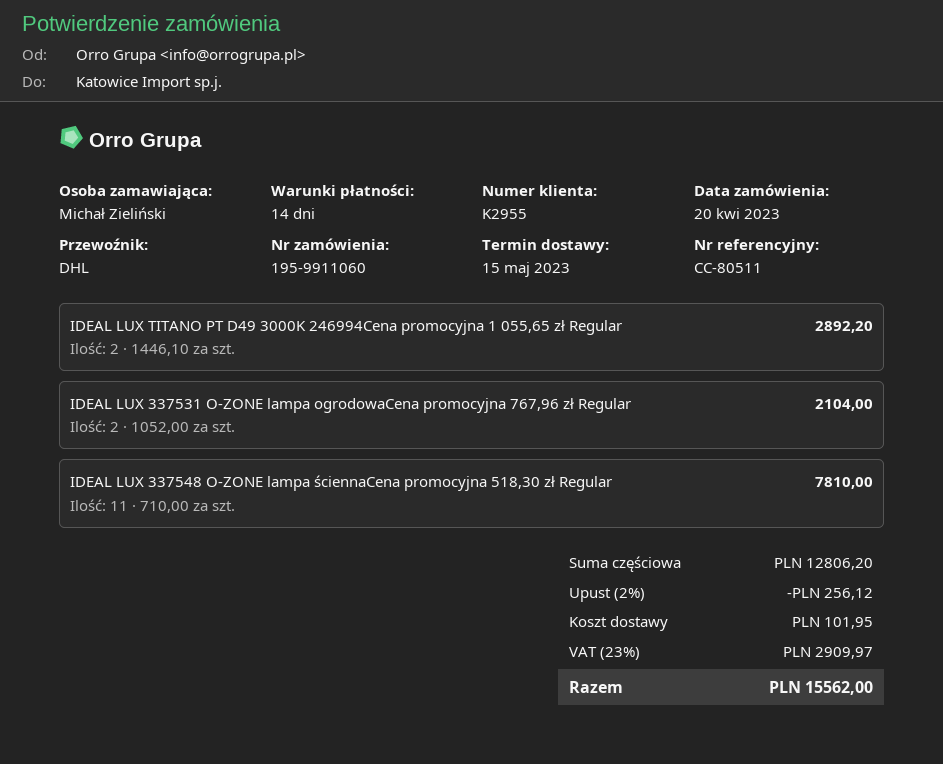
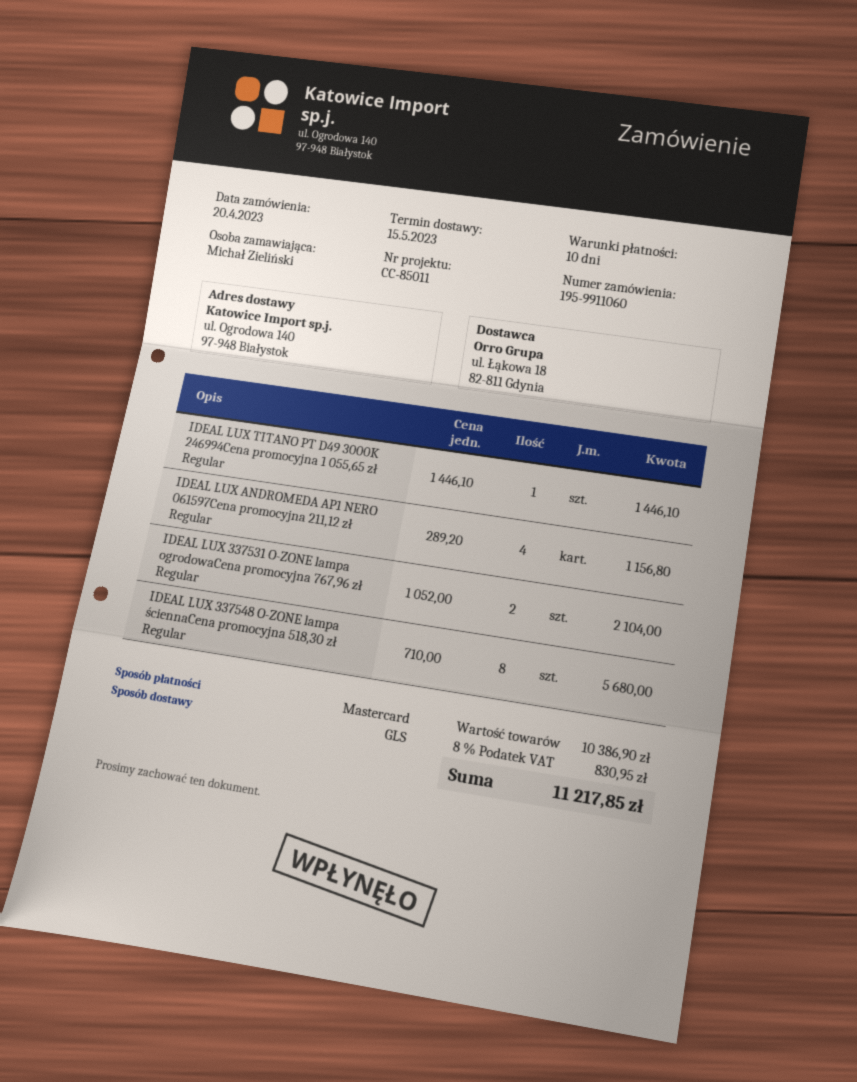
payment terms: 14 days -> 10 days
reference: CC-80511 -> CC-85011
shipping method: DHL -> GLS
IDEAL LUX TITANO PT D49 3000K 246994Cena promocyjna 1 055,65 zł Regular: 2 x 1446.10 = 2892.20 -> 1 x 1446.10 = 1446.10
IDEAL LUX 337548 O-ZONE lampa ściennaCena promocyjna 518,30 zł Regular: 11 x 710.00 = 7810.00 -> 8 x 710.00 = 5680.00
IDEAL LUX ANDROMEDA AP1 NERO 061597Cena promocyjna 211,12 zł Regular: none -> 4 x 289.20 = 1156.80
subtotal: 12806.20 -> 10386.90
discount: 2% = 256.12 -> none
shipping: 101.95 -> none
tax: 23% = 2909.97 -> 8% = 830.95
total: 15562.00 -> 11217.85

